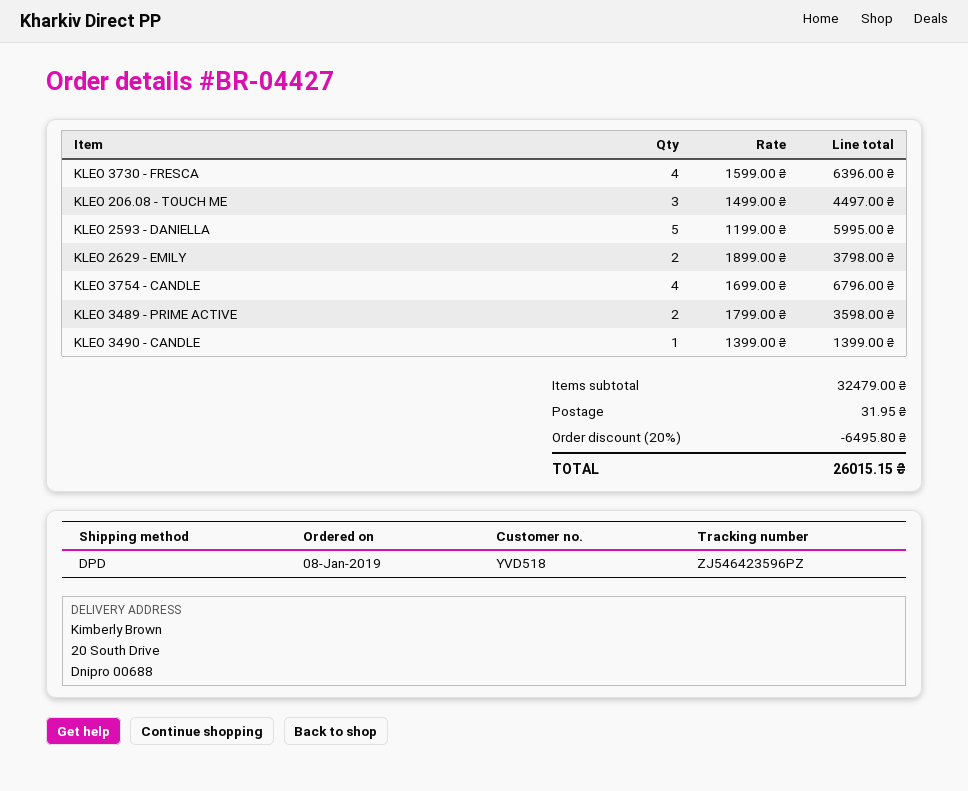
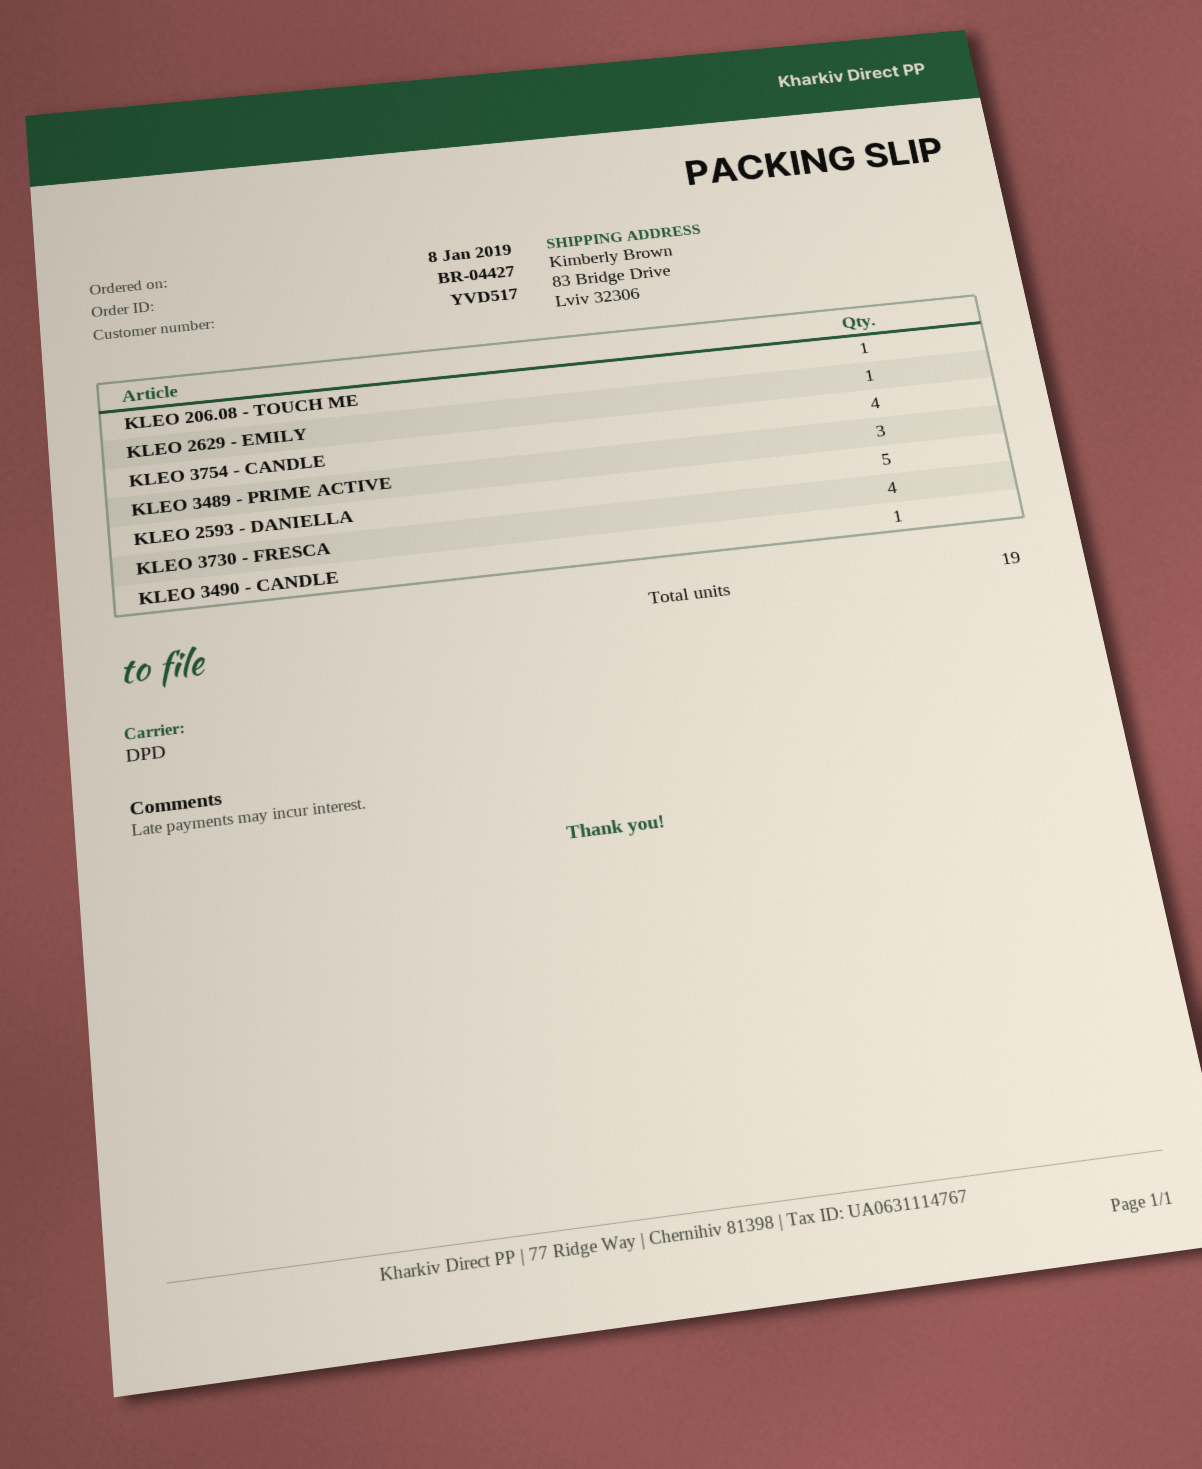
customer number: YVD518 -> YVD517
ship to: 20 South Drive, Dnipro 00688 -> 83 Bridge Drive, Lviv 32306
KLEO 206.08 - TOUCH ME: 3 -> 1
KLEO 2629 - EMILY: 2 -> 1
KLEO 3489 - PRIME ACTIVE: 2 -> 3

